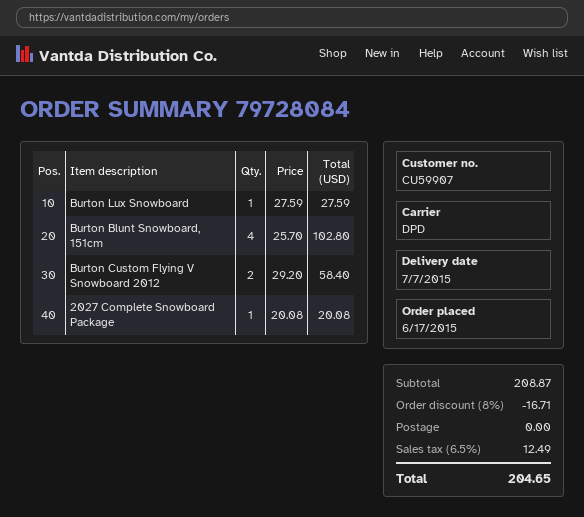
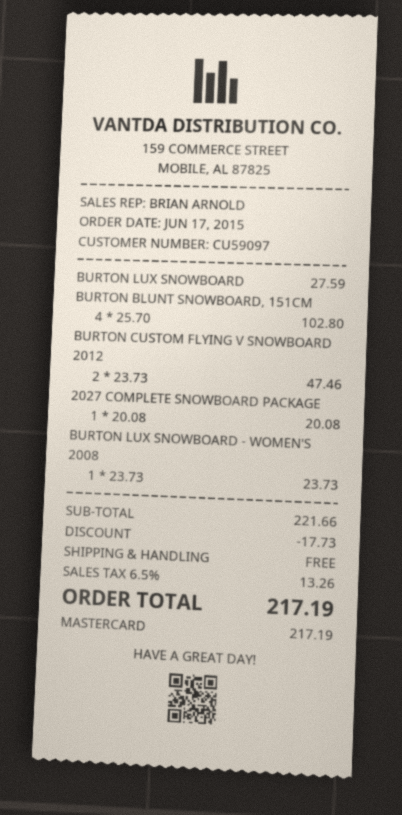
customer number: CU59907 -> CU59097
Burton Custom Flying V Snowboard 2012: 2 x 29.20 = 58.40 -> 2 x 23.73 = 47.46
BURTON LUX SNOWBOARD - WOMEN'S 2008: none -> 1 x 23.73 = 23.73
subtotal: 208.87 -> 221.66
discount: 16.71 -> 17.73
tax: 6.5% = 12.49 -> 6.5% = 13.26
total: 204.65 -> 217.19

